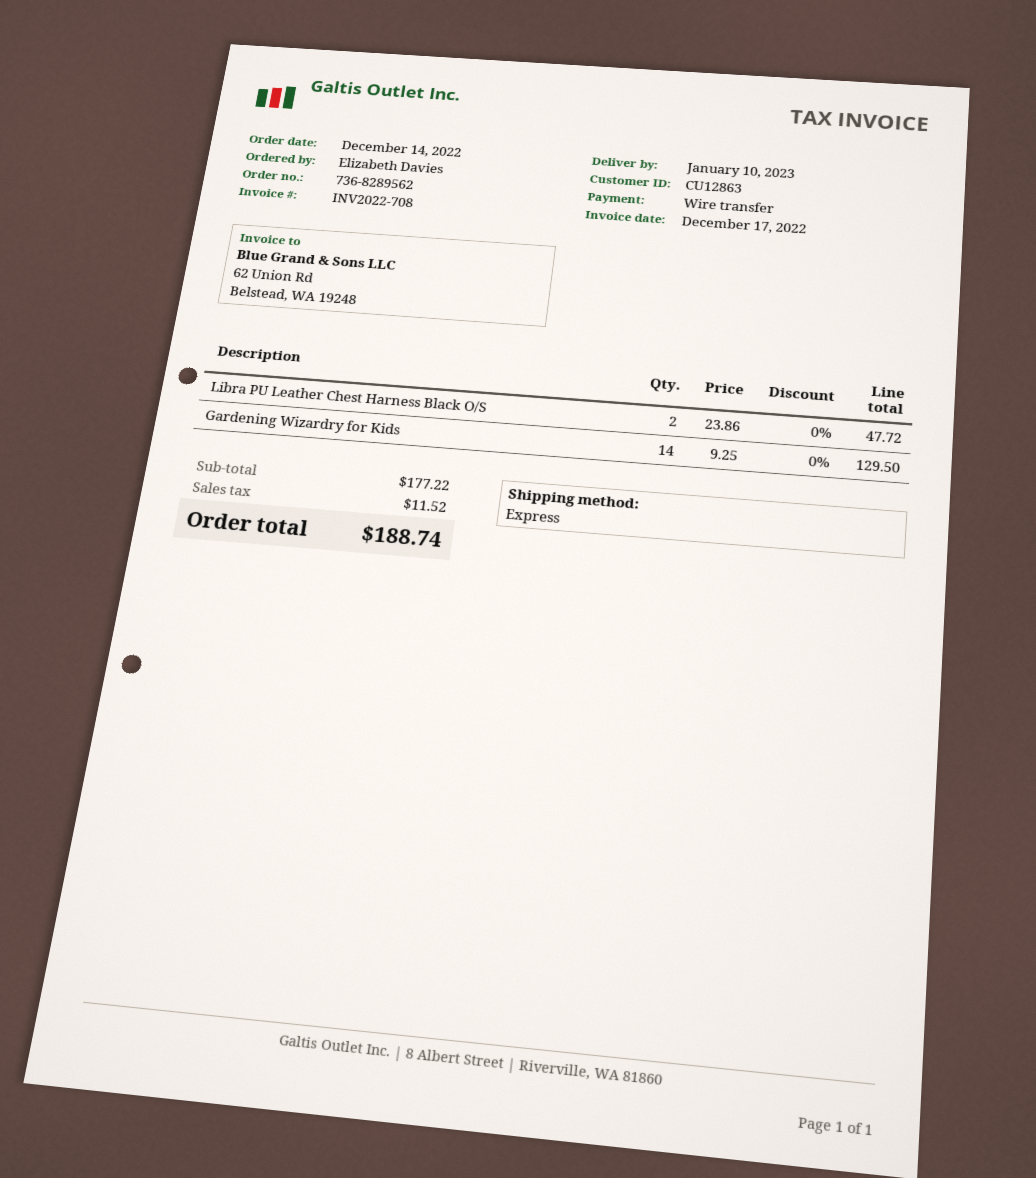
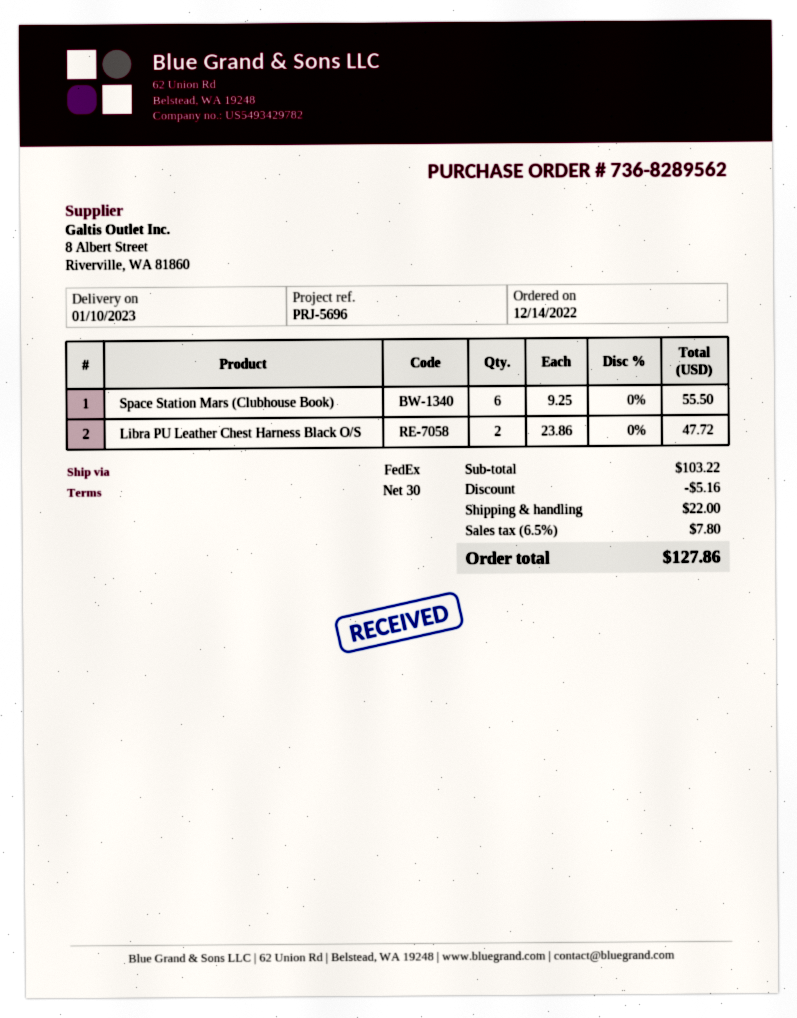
shipping method: express -> FedEx
Gardening Wizardry for Kids: 14 x 9.25 = 129.50 -> none
Space Station Mars (Clubhouse Book): none -> 6 x 9.25 = 55.50
subtotal: 177.22 -> 103.22
discount: none -> 5.16
shipping: none -> 22.00
tax: 11.52 -> 7.80
total: 188.74 -> 127.86

